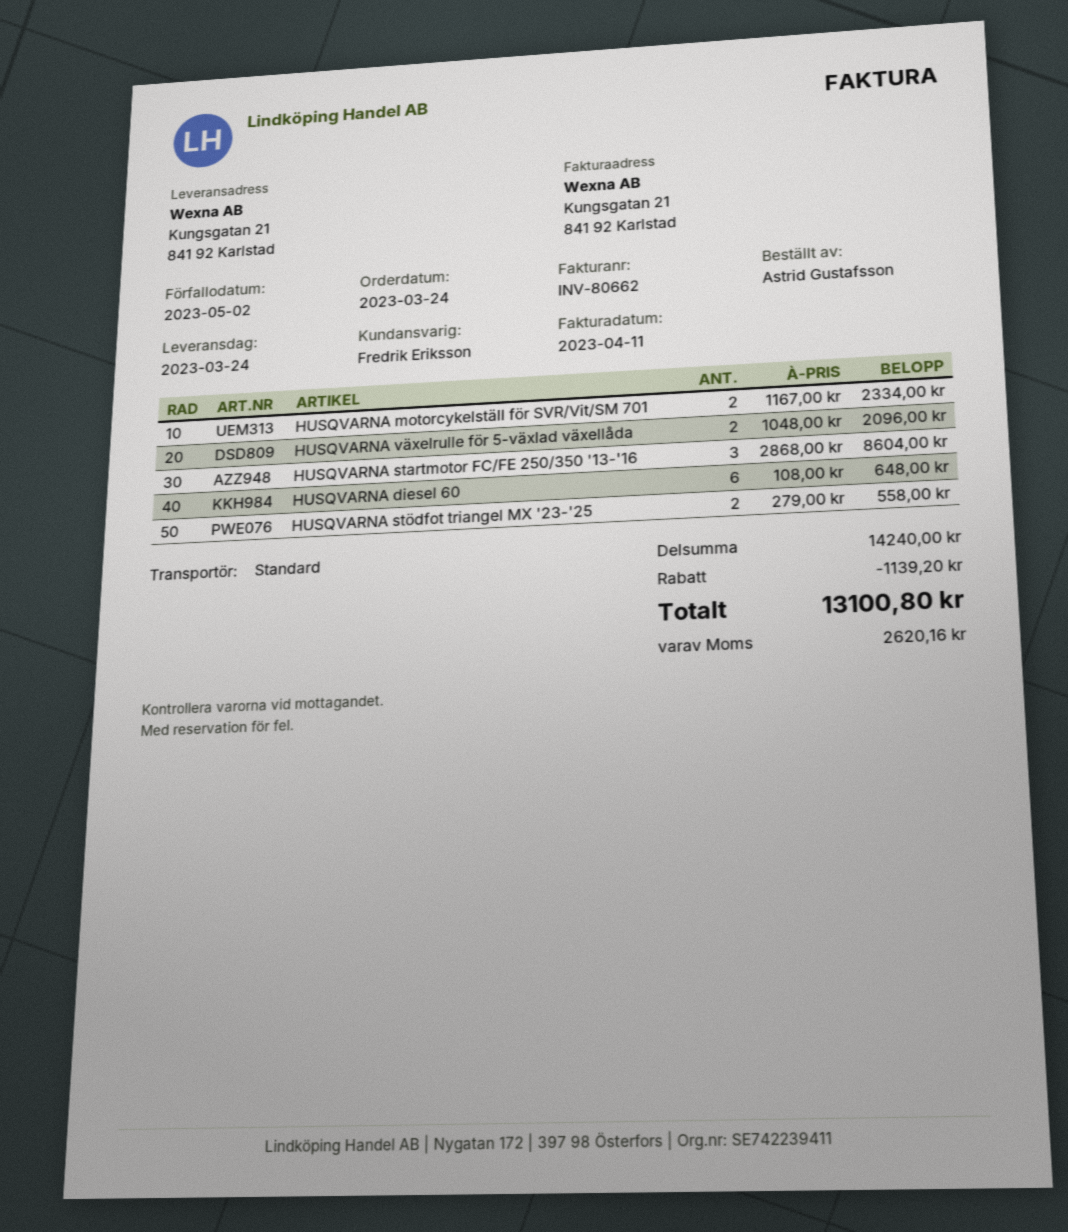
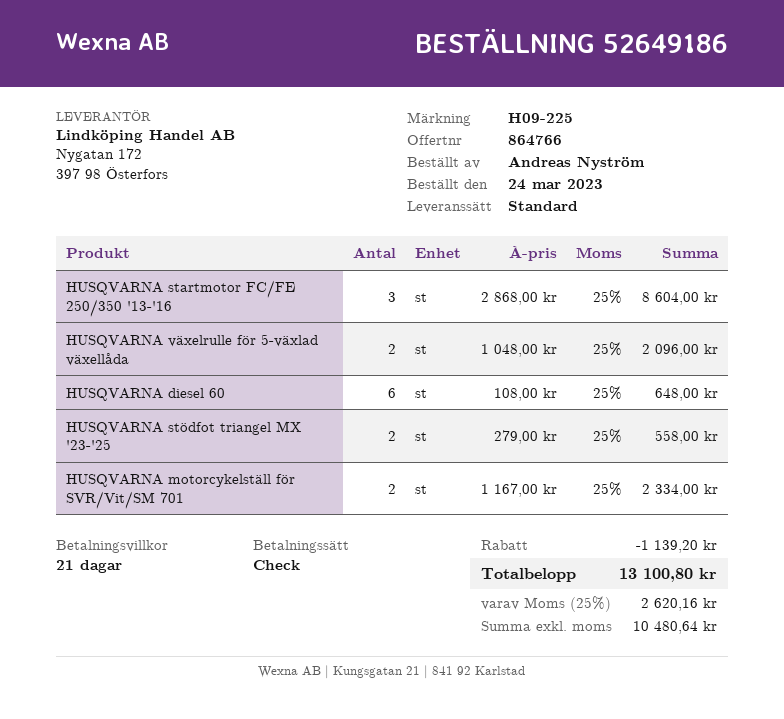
ordered by: Astrid Gustafsson -> Andreas Nyström

